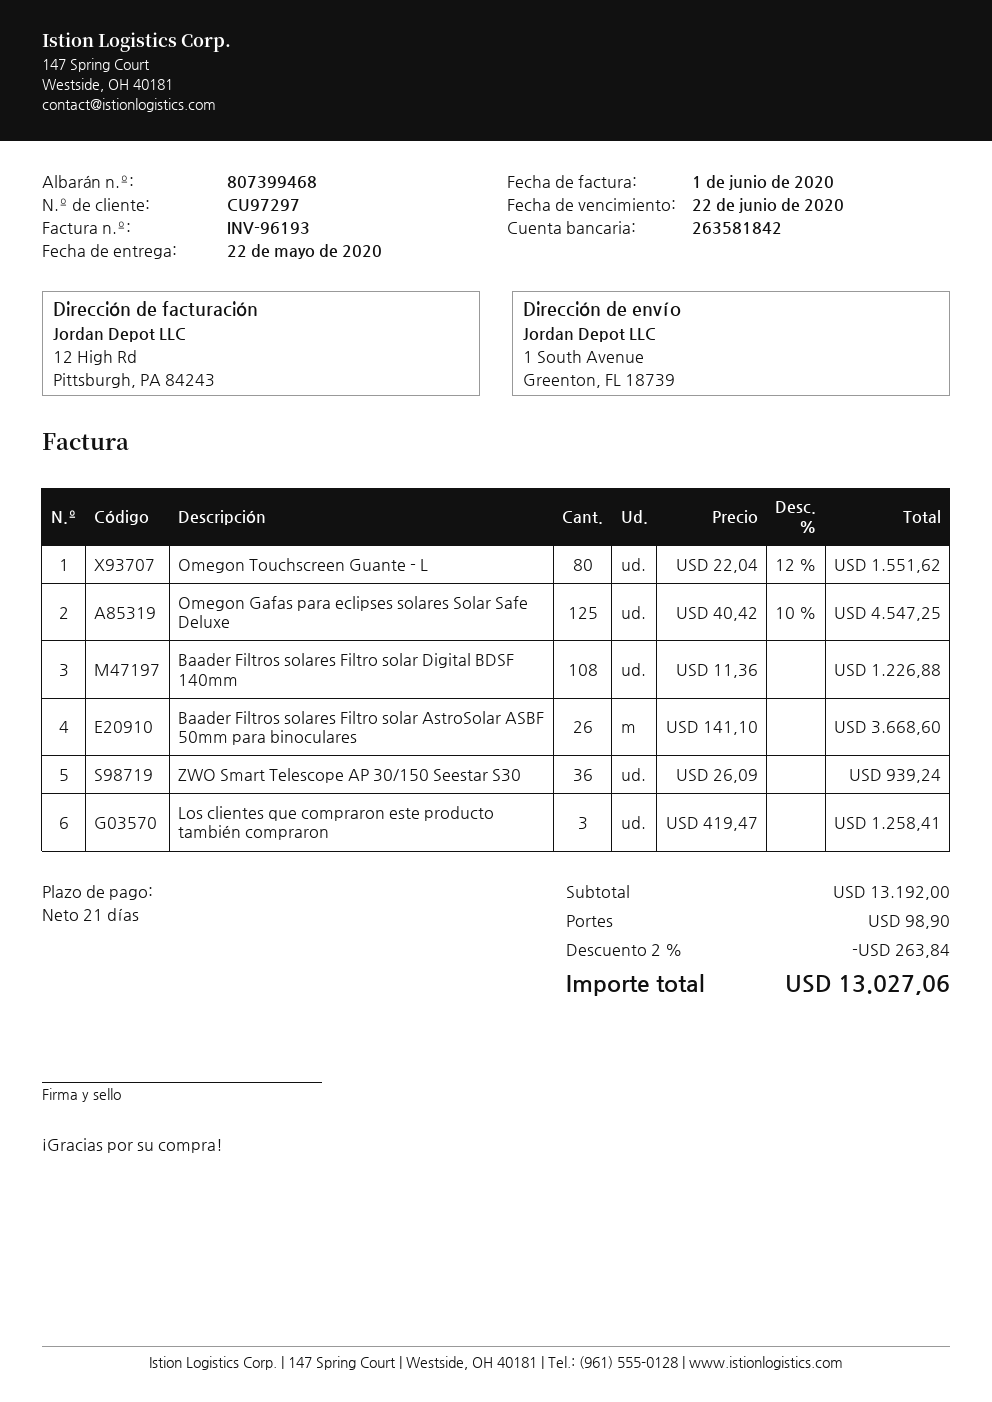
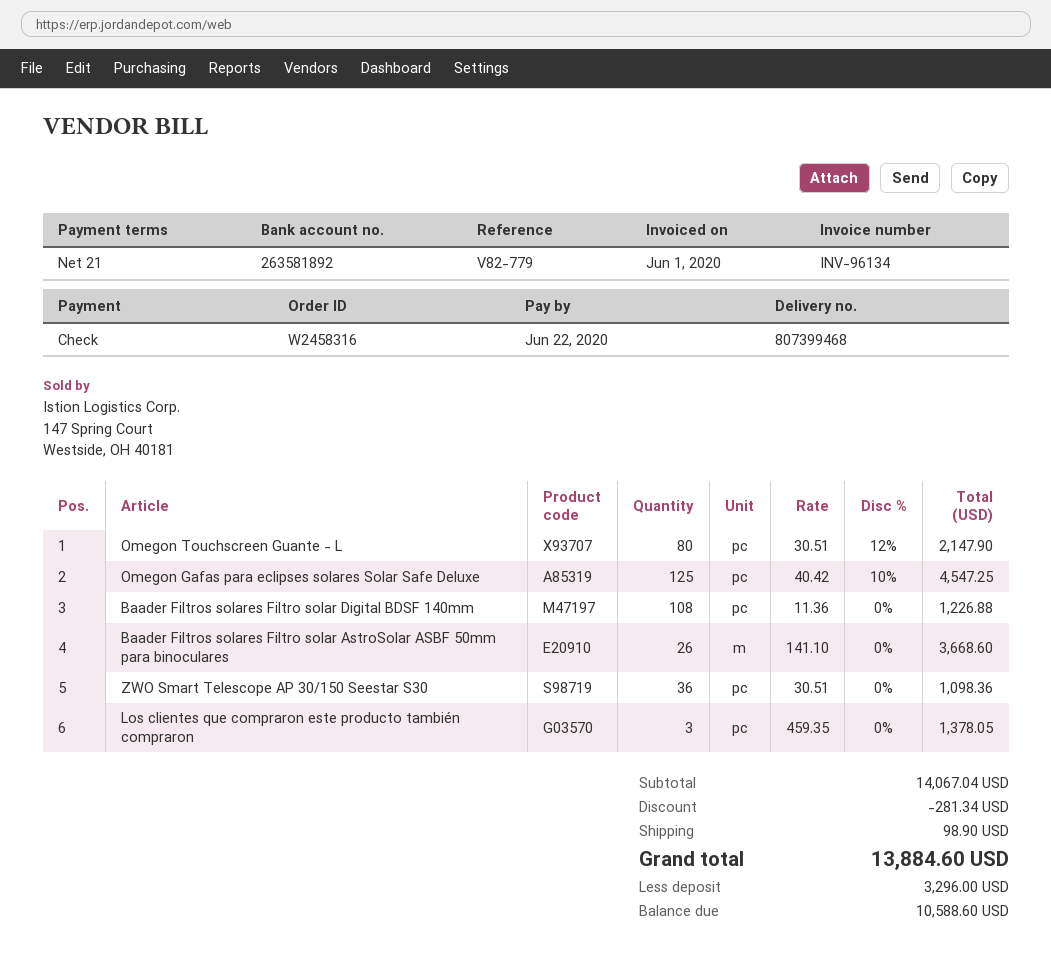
invoice number: INV-96193 -> INV-96134
bank account: 263581842 -> 263581892
Omegon Touchscreen Guante - L: 80 x 22.04 - 12% = 1551.62 -> 80 x 30.51 - 12% = 2147.90
ZWO Smart Telescope AP 30/150 Seestar S30: 36 x 26.09 = 939.24 -> 36 x 30.51 = 1098.36
Los clientes que compraron este producto también compraron: 3 x 419.47 = 1258.41 -> 3 x 459.35 = 1378.05
subtotal: 13192.00 -> 14067.04
discount: 263.84 -> 281.34
total: 13027.06 -> 13884.60

